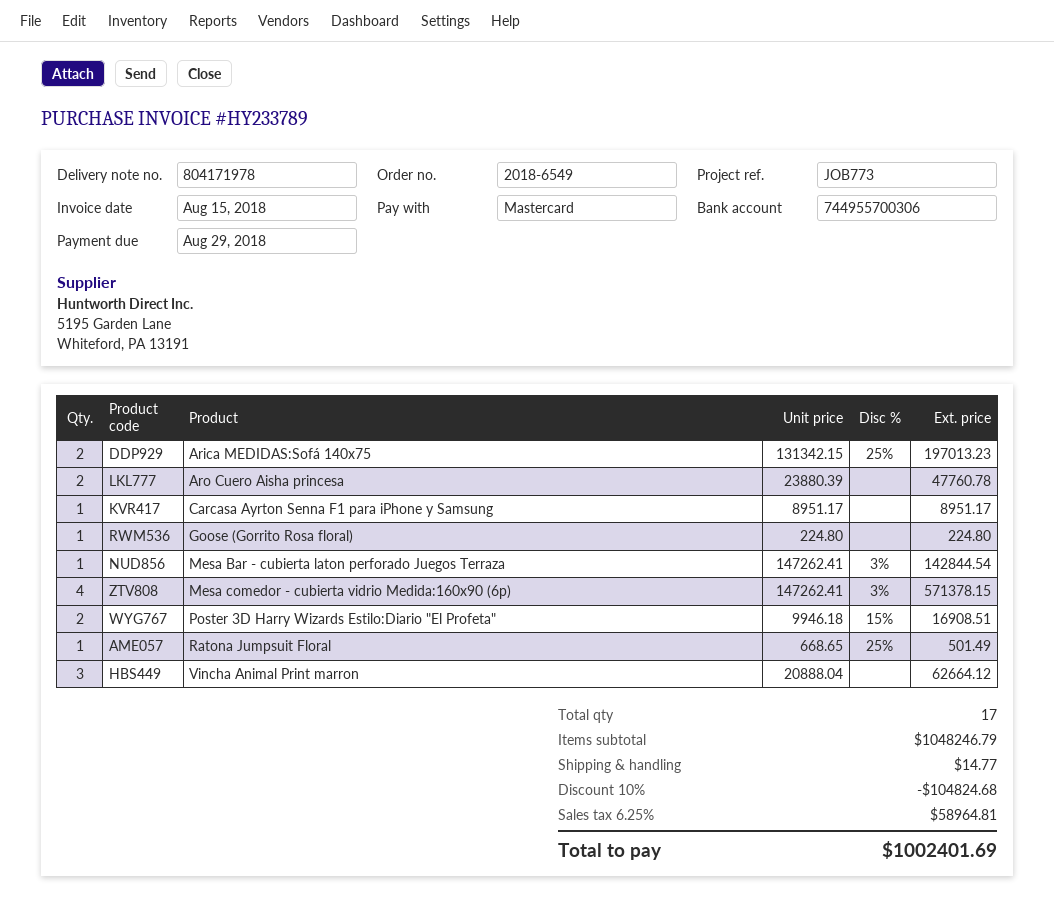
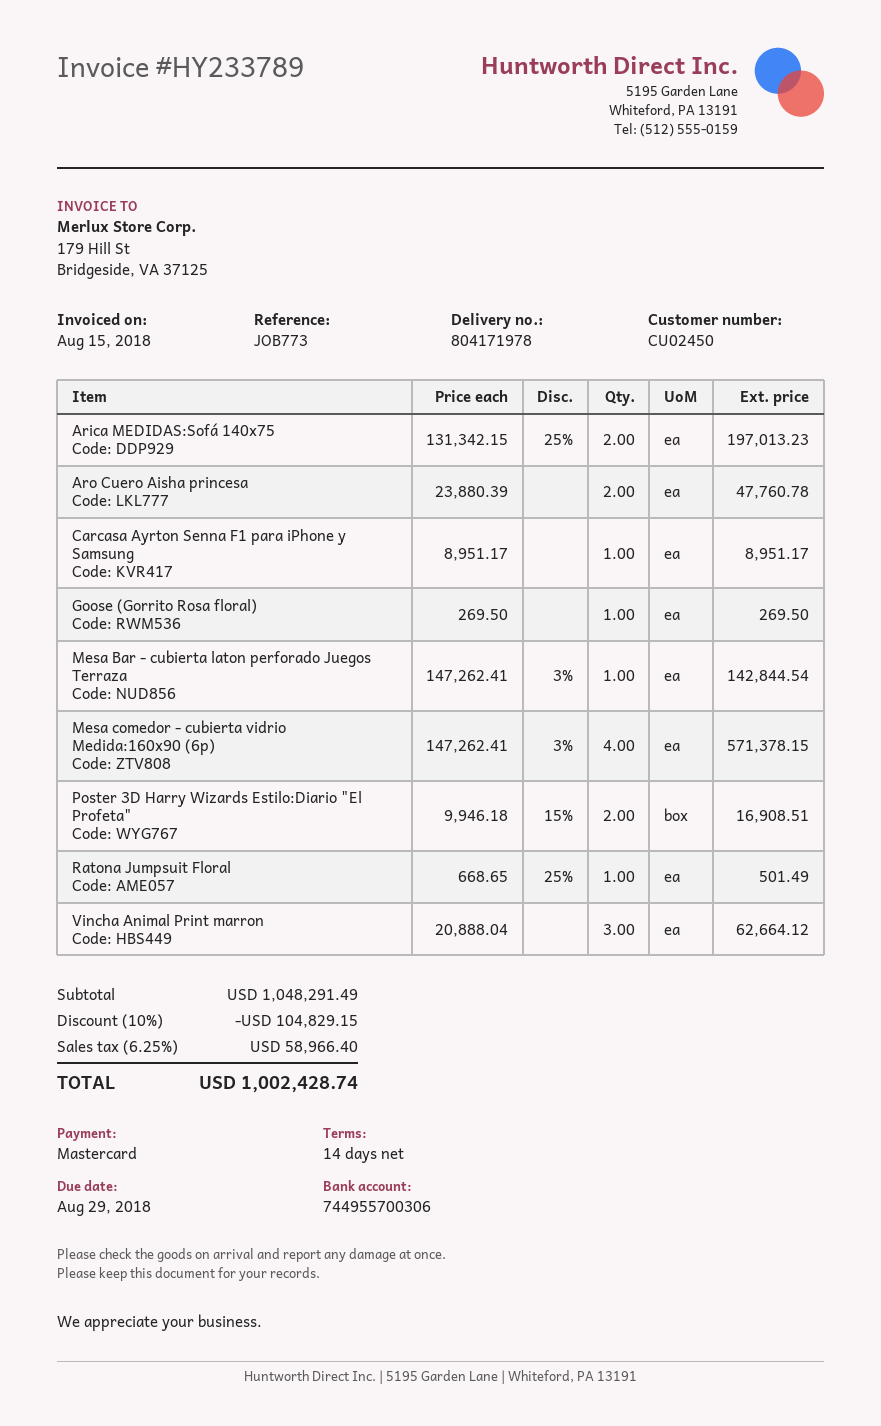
Goose (Gorrito Rosa floral): 1 x 224.80 = 224.80 -> 1 x 269.50 = 269.50
subtotal: 1048246.79 -> 1048291.49
discount: 10% = 104824.68 -> 10% = 104829.15
shipping: 14.77 -> none
tax: 6.25% = 58964.81 -> 6.25% = 58966.40
total: 1002401.69 -> 1002428.74

